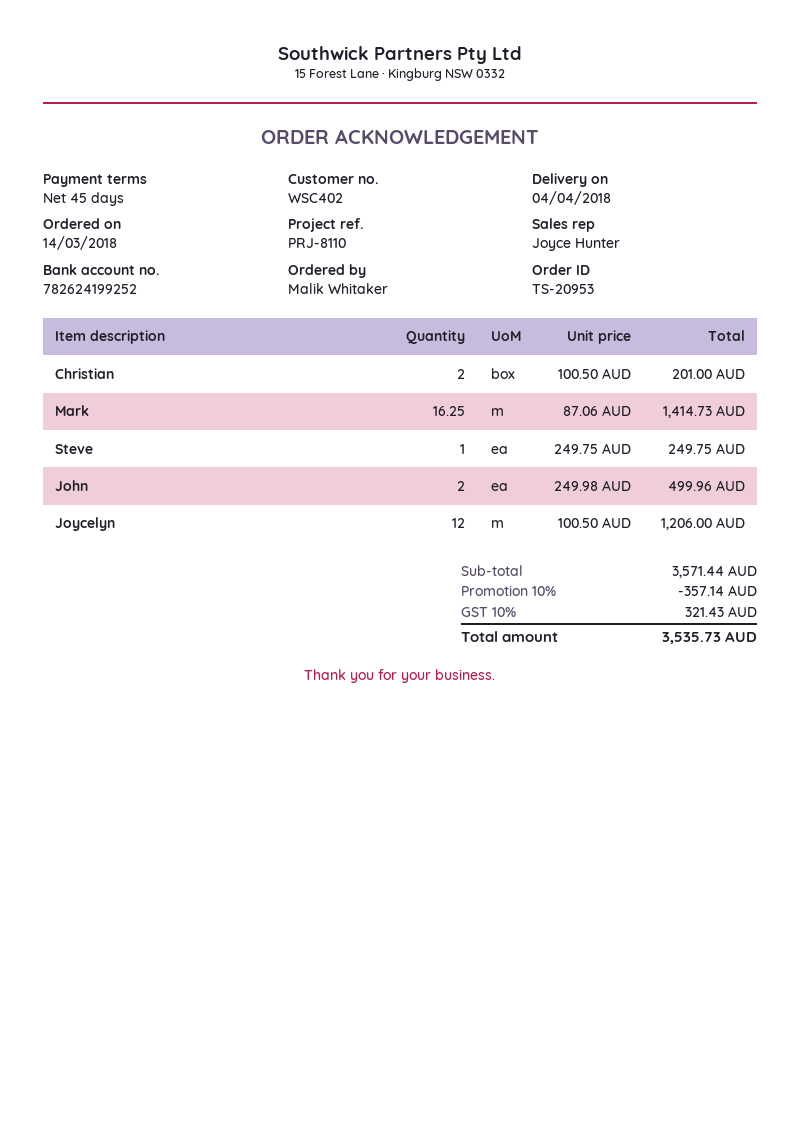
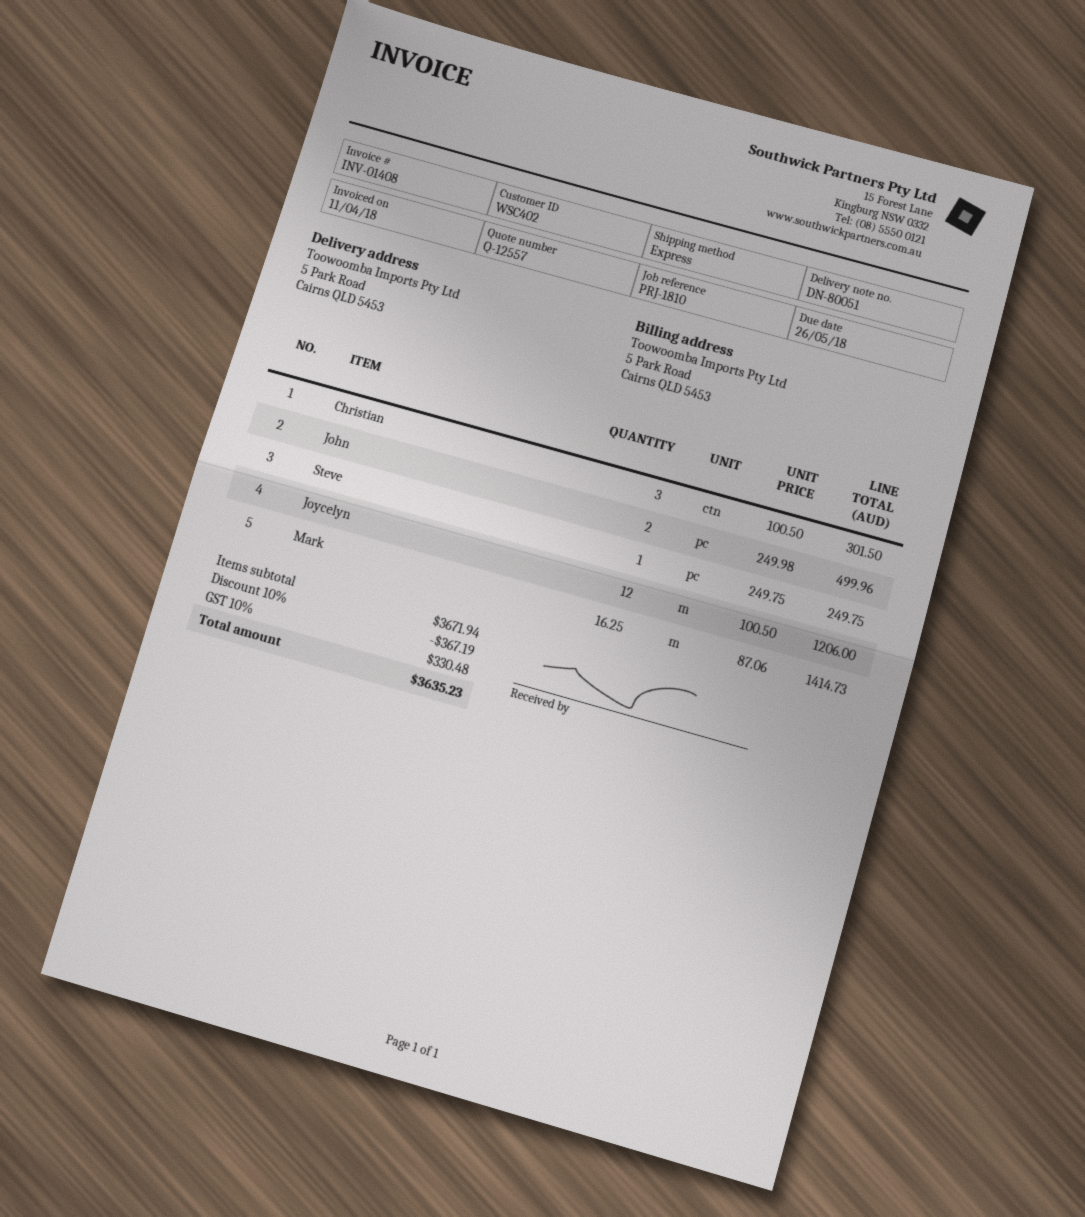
reference: PRJ-8110 -> PRJ-1810
Christian: 2 x 100.50 = 201.00 -> 3 x 100.50 = 301.50
subtotal: 3571.44 -> 3671.94
discount: 10% = 357.14 -> 10% = 367.19
tax: 10% = 321.43 -> 10% = 330.48
total: 3535.73 -> 3635.23

